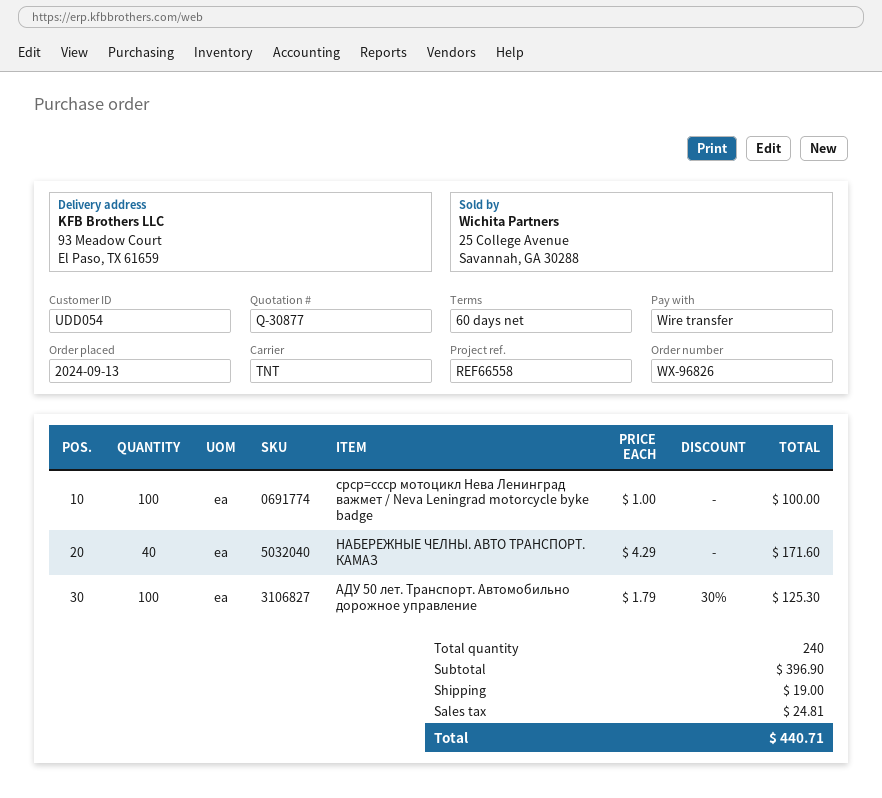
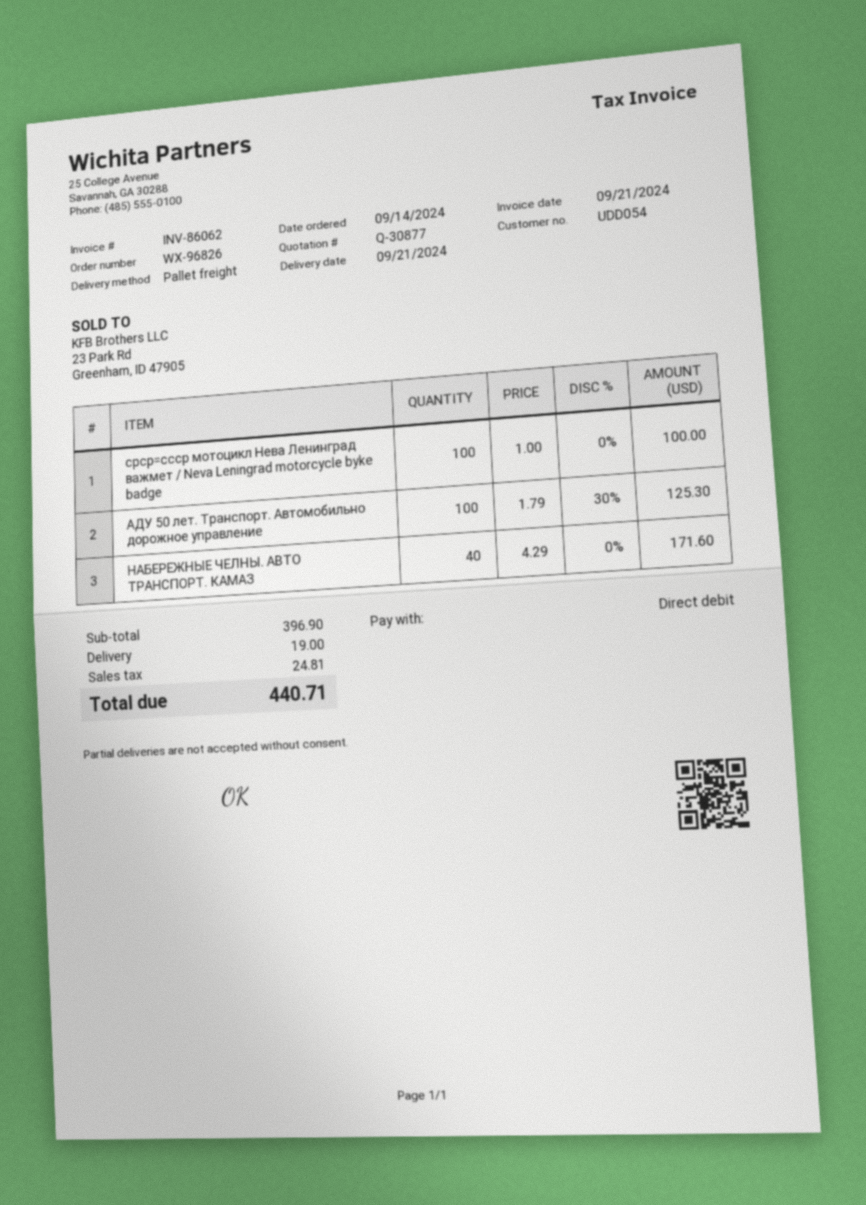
order date: 2024-09-13 -> 2024-09-14
payment method: bank transfer -> direct debit
shipping method: TNT -> pallet freight

